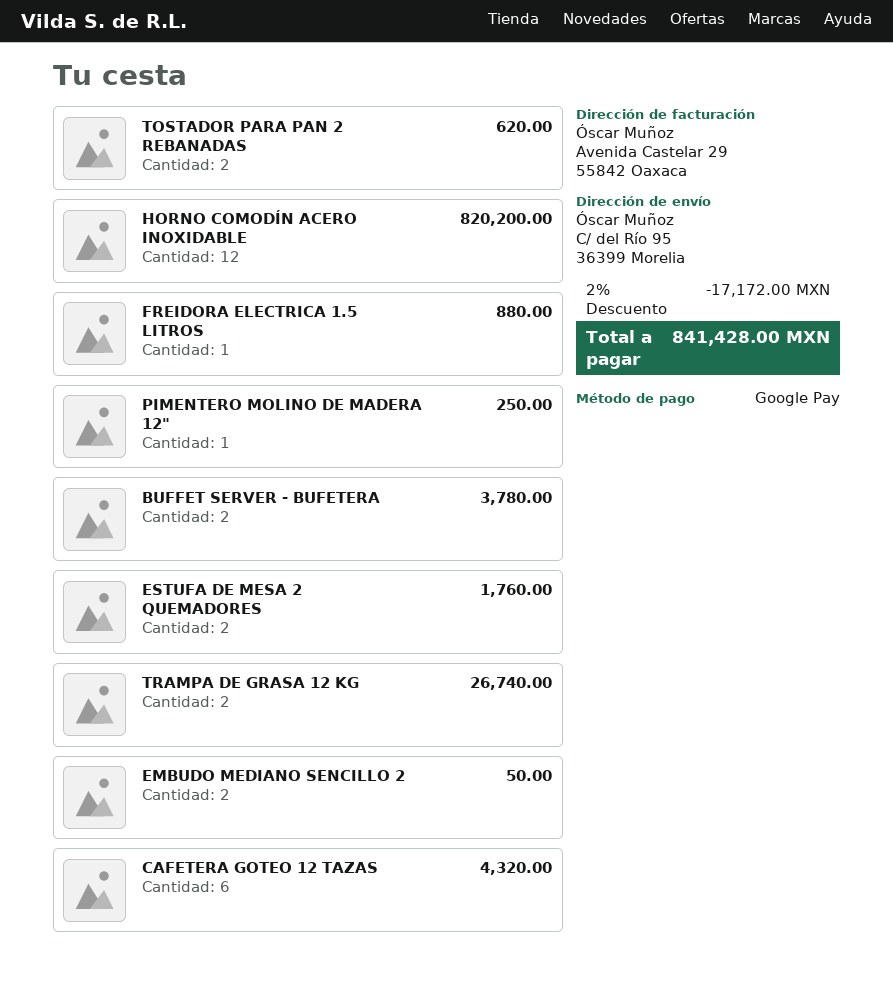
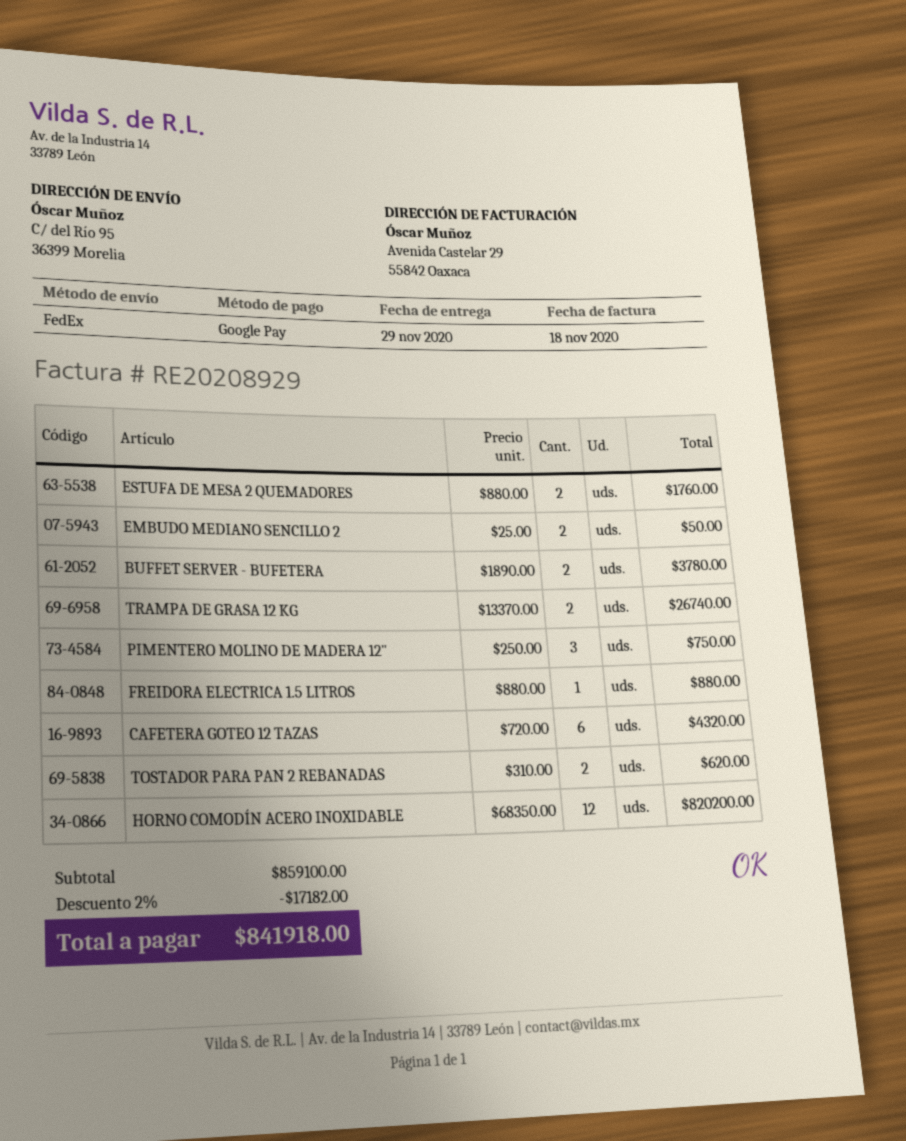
PIMENTERO MOLINO DE MADERA 12": 1 for 250.00 -> 3 for 750.00
discount: 2% = 17172.00 -> 2% = 17182.00
total: 841428.00 -> 841918.00

